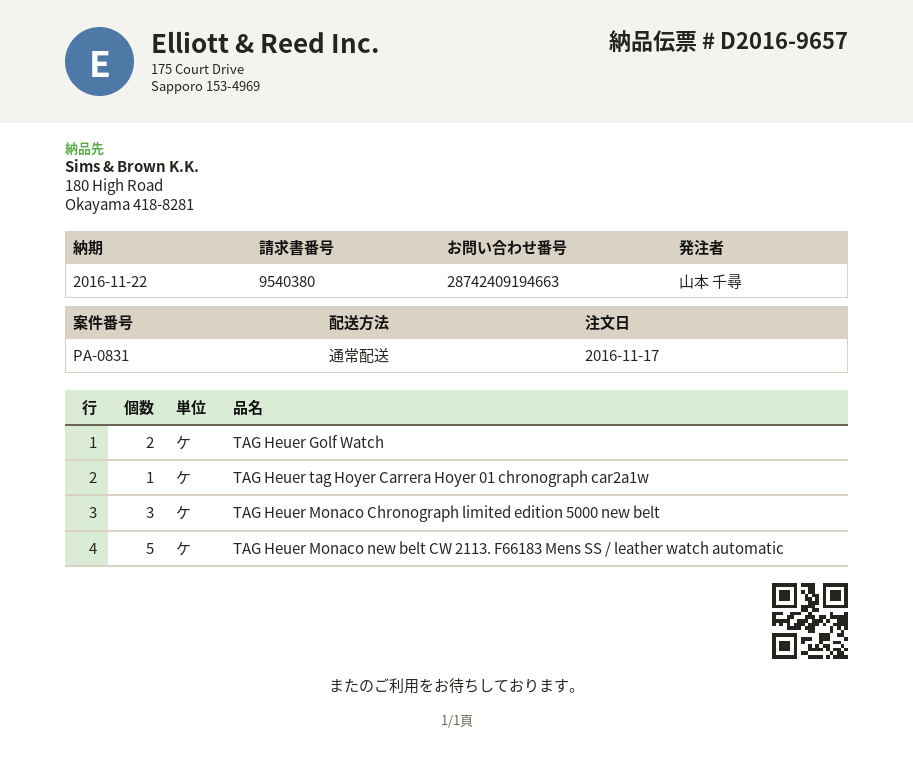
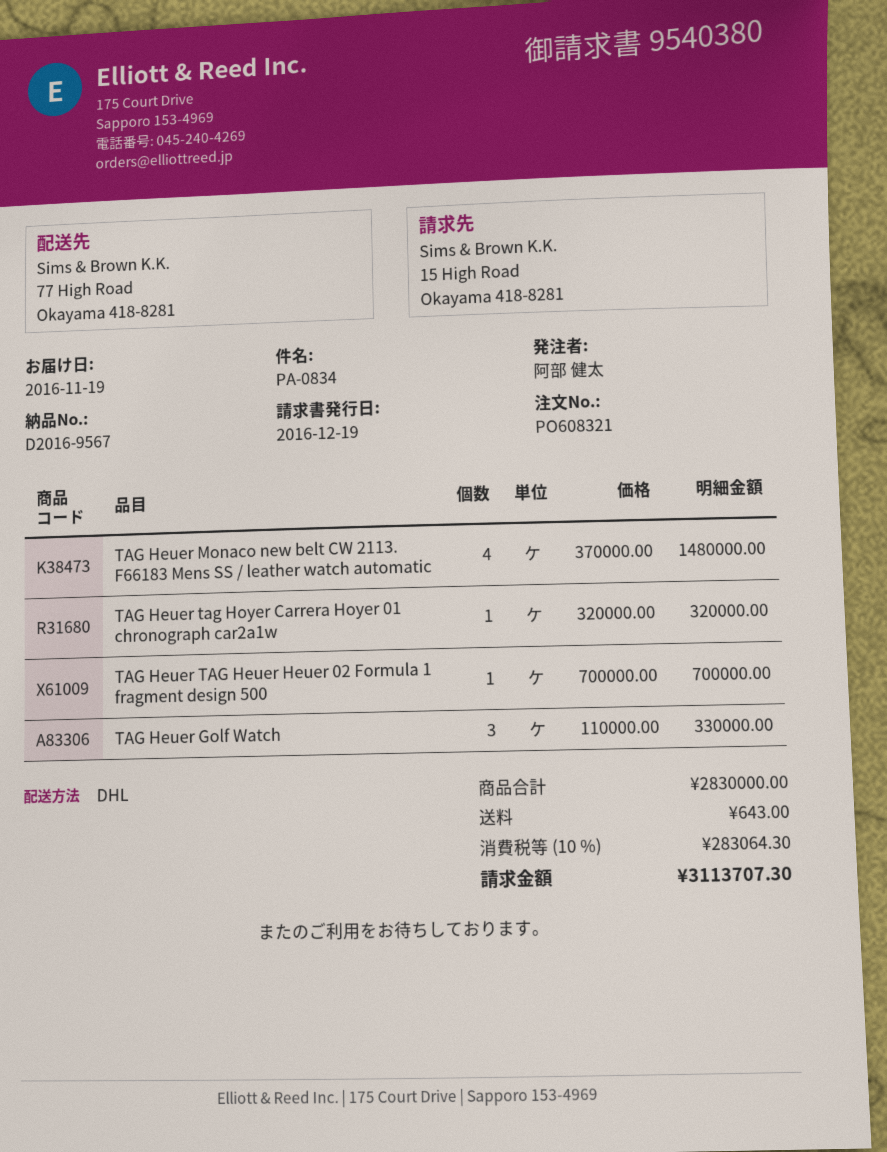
delivery note number: D2016-9657 -> D2016-9567
delivery date: 2016-11-22 -> 2016-11-19
reference: PA-0831 -> PA-0834
ordered by: 山本 千尋 -> 阿部 健太
shipping method: standard -> DHL
ship to: 180 High Road, Okayama 418-8281 -> 77 High Road, Okayama 418-8281
TAG Heuer Golf Watch: 2 -> 3
TAG Heuer Monaco Chronograph limited edition 5000 new belt: 3 -> none
TAG Heuer Monaco new belt CW 2113. F66183 Mens SS / leather watch automatic: 5 -> 4
TAG Heuer TAG Heuer Heuer 02 Formula 1 fragment design 500: none -> 1

